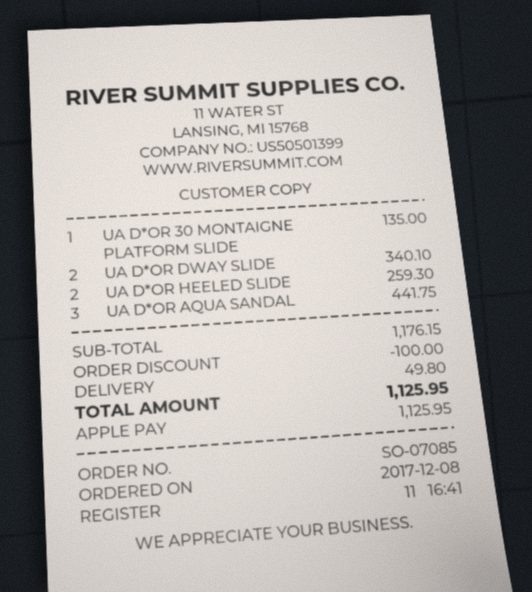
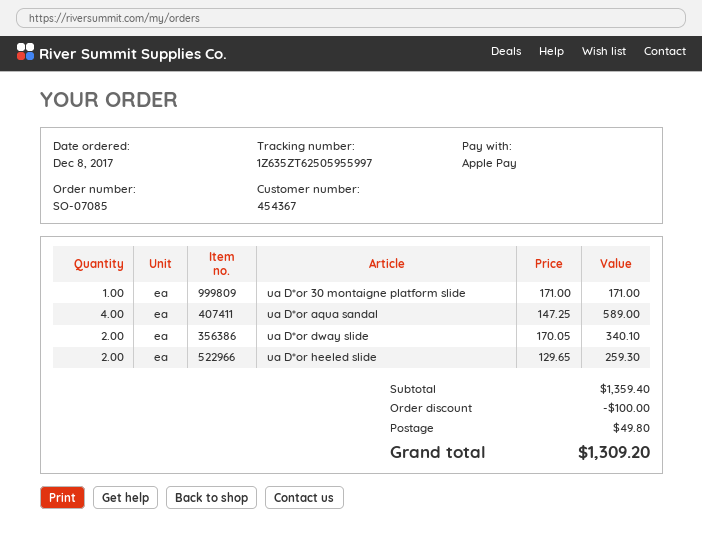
UA D*OR 30 MONTAIGNE PLATFORM SLIDE: 1 for 135.00 -> 1 for 171.00
UA D*OR AQUA SANDAL: 3 for 441.75 -> 4 for 589.00
subtotal: 1176.15 -> 1359.40
total: 1125.95 -> 1309.20

